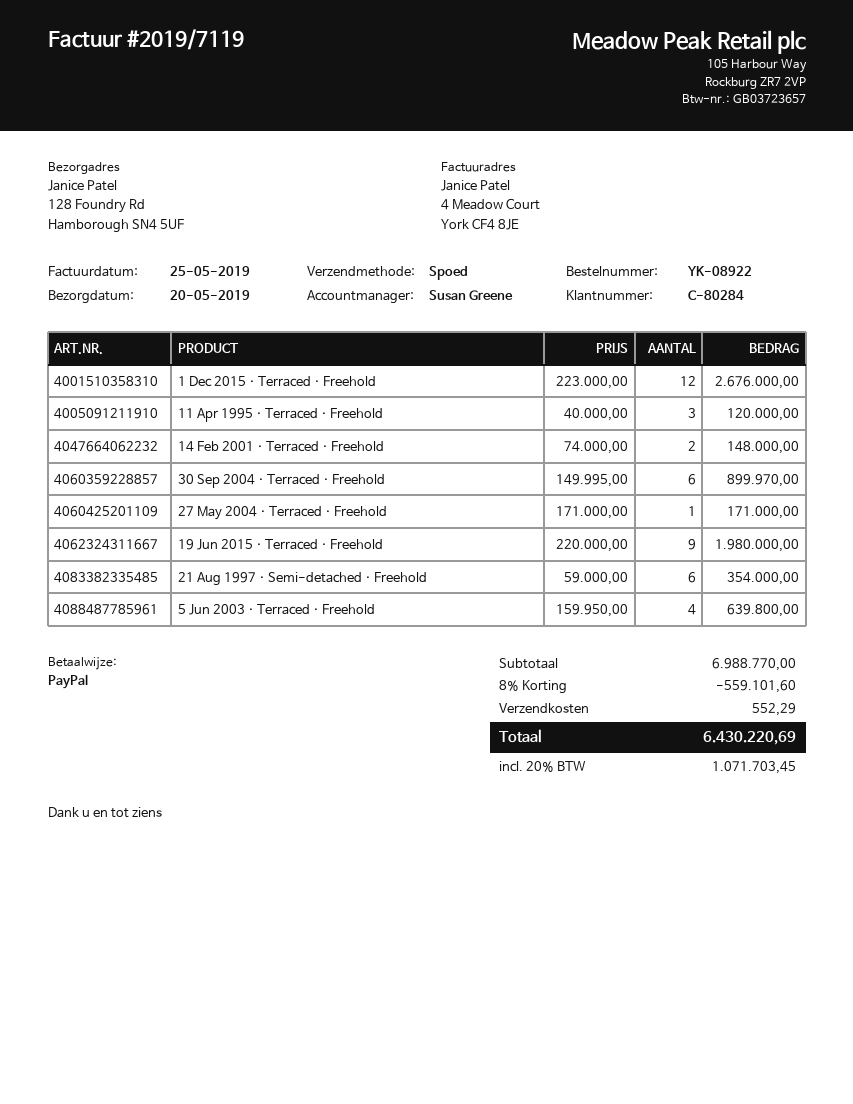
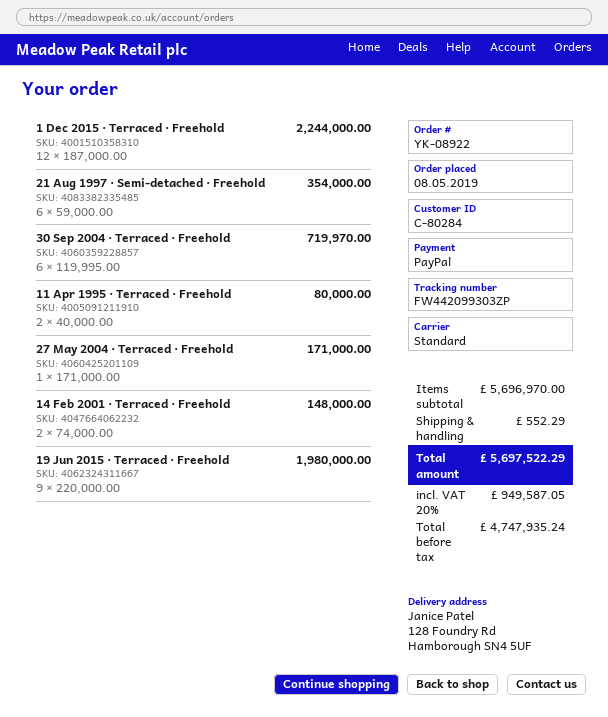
shipping method: express -> standard
1 Dec 2015 · Terraced · Freehold: 12 x 223000.00 = 2676000.00 -> 12 x 187000.00 = 2244000.00
11 Apr 1995 · Terraced · Freehold: 3 x 40000.00 = 120000.00 -> 2 x 40000.00 = 80000.00
30 Sep 2004 · Terraced · Freehold: 6 x 149995.00 = 899970.00 -> 6 x 119995.00 = 719970.00
5 Jun 2003 · Terraced · Freehold: 4 x 159950.00 = 639800.00 -> none
subtotal: 6988770.00 -> 5696970.00
discount: 8% = 559101.60 -> none
tax: 20% = 1071703.45 -> 20% = 949587.05
total: 6430220.69 -> 5697522.29

